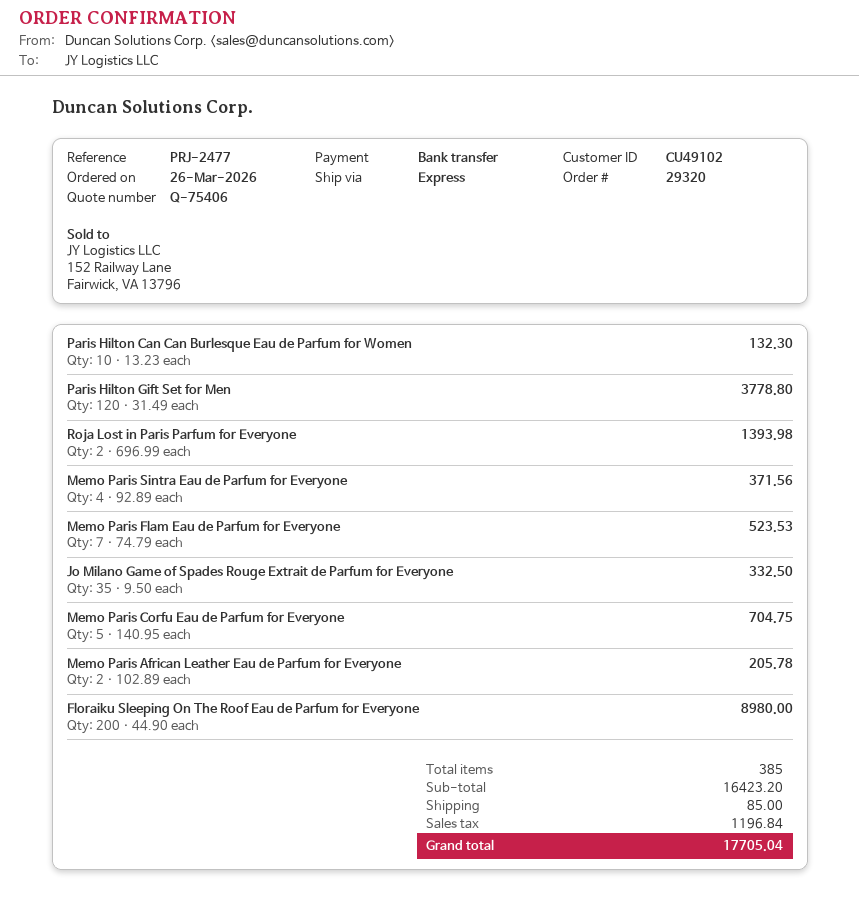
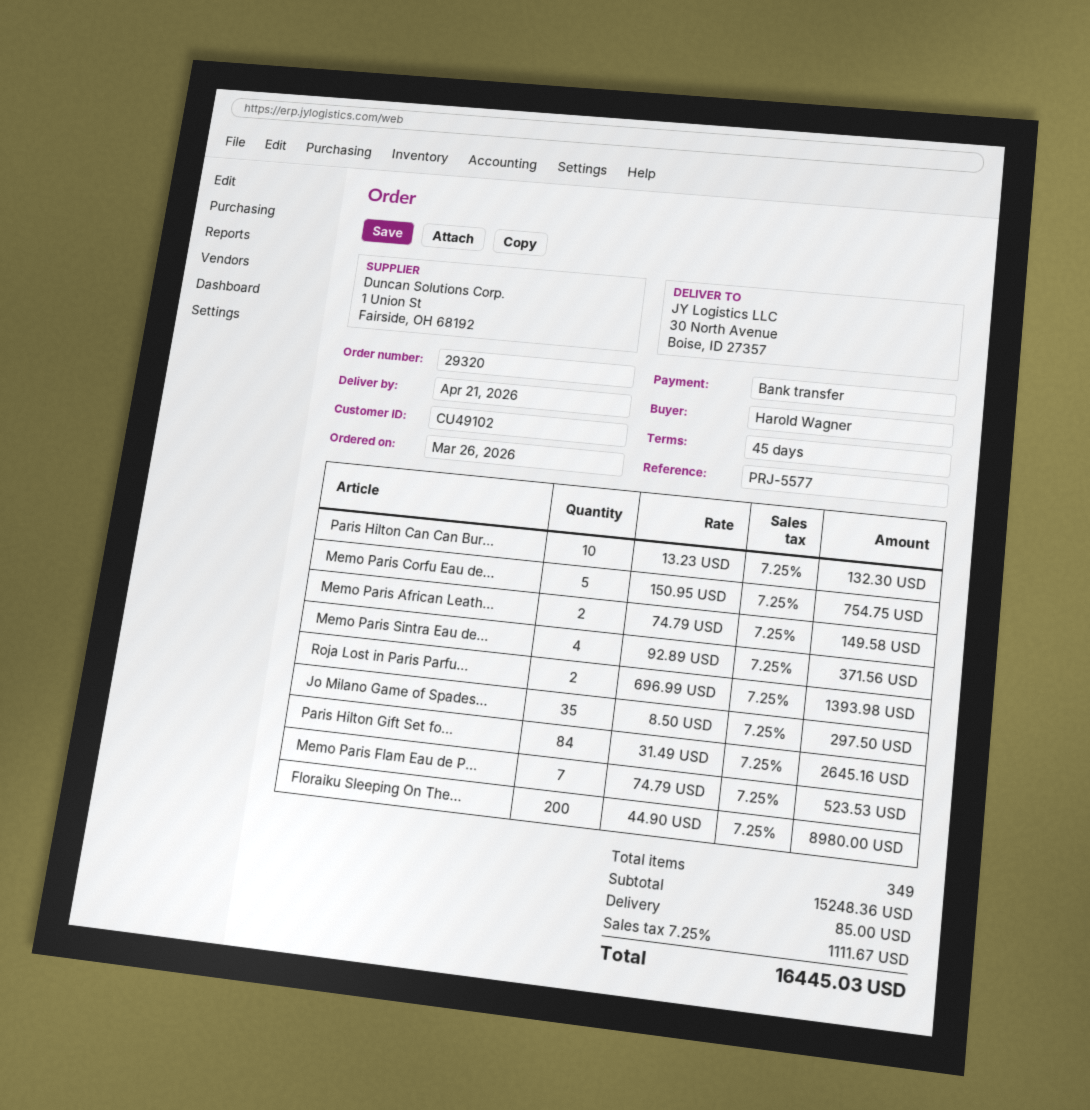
reference: PRJ-2477 -> PRJ-5577
Paris Hilton Gift Set for Men: 120 x 31.49 = 3778.80 -> 84 x 31.49 = 2645.16
Jo Milano Game of Spades Rouge Extrait de Parfum for Everyone: 35 x 9.50 = 332.50 -> 35 x 8.50 = 297.50
Memo Paris Corfu Eau de Parfum for Everyone: 5 x 140.95 = 704.75 -> 5 x 150.95 = 754.75
Memo Paris African Leather Eau de Parfum for Everyone: 2 x 102.89 = 205.78 -> 2 x 74.79 = 149.58
total quantity: 385 -> 349
subtotal: 16423.20 -> 15248.36
tax: 1196.84 -> 1111.67
total: 17705.04 -> 16445.03

